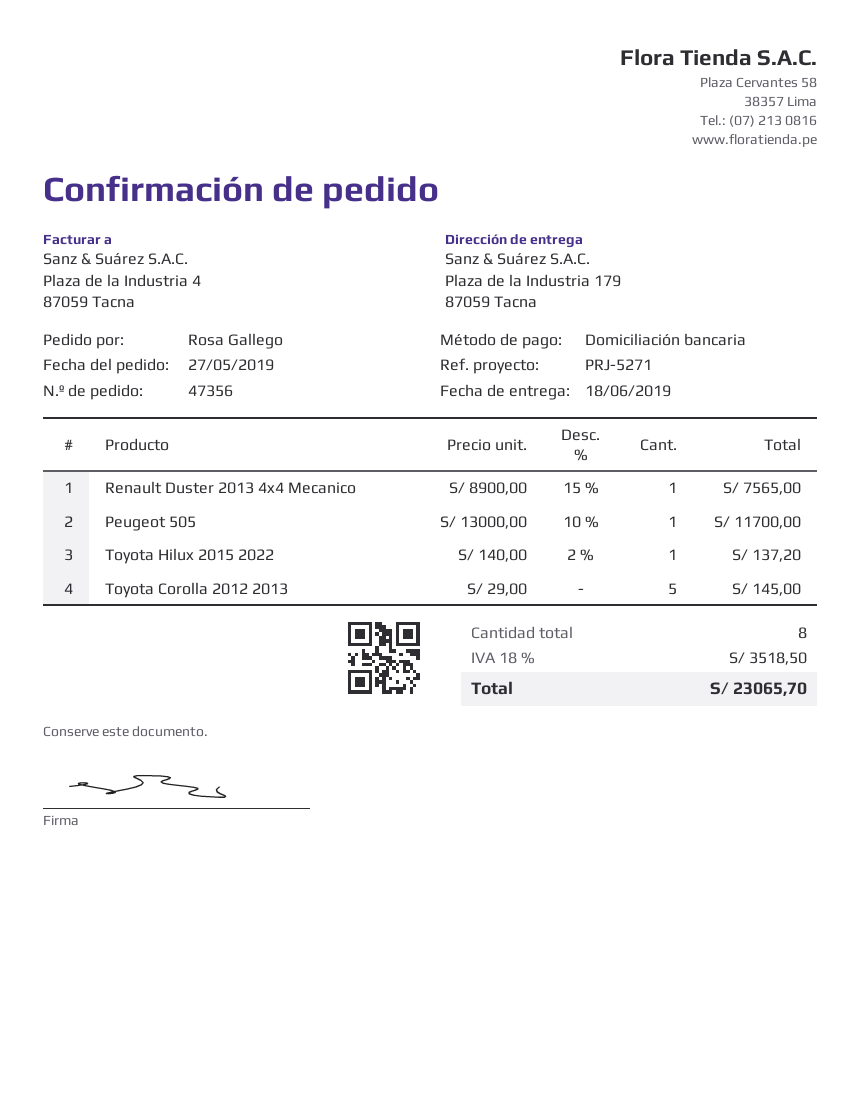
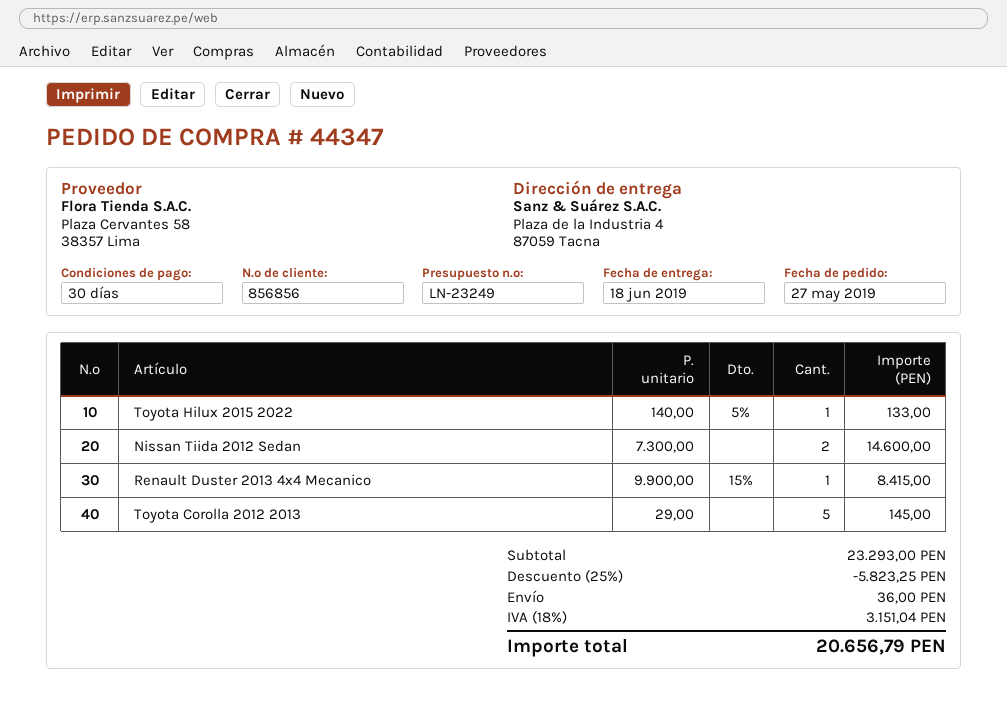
order number: 47356 -> 44347
ship to: Plaza de la Industria 179, 87059 Tacna -> Plaza de la Industria 4, 87059 Tacna
Renault Duster 2013 4x4 Mecanico: 1 x 8900.00 - 15% = 7565.00 -> 1 x 9900.00 - 15% = 8415.00
Peugeot 505: 1 x 13000.00 - 10% = 11700.00 -> none
Toyota Hilux 2015 2022: 1 x 140.00 - 2% = 137.20 -> 1 x 140.00 - 5% = 133.00
Nissan Tiida 2012 Sedan: none -> 2 x 7300.00 = 14600.00
discount: none -> 25% = 5823.25
shipping: none -> 36.00
tax: 18% = 3518.50 -> 18% = 3151.04
total: 23065.70 -> 20656.79

